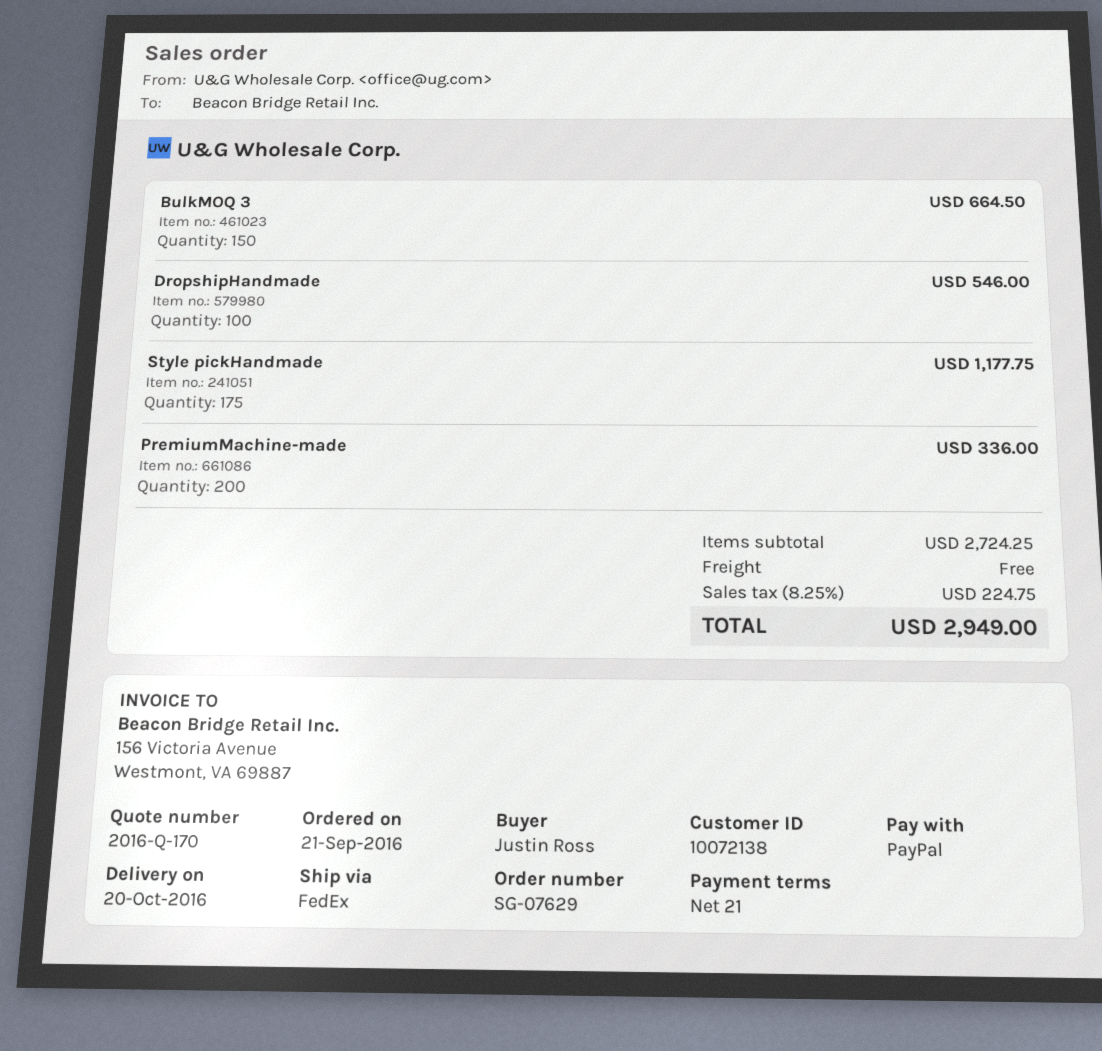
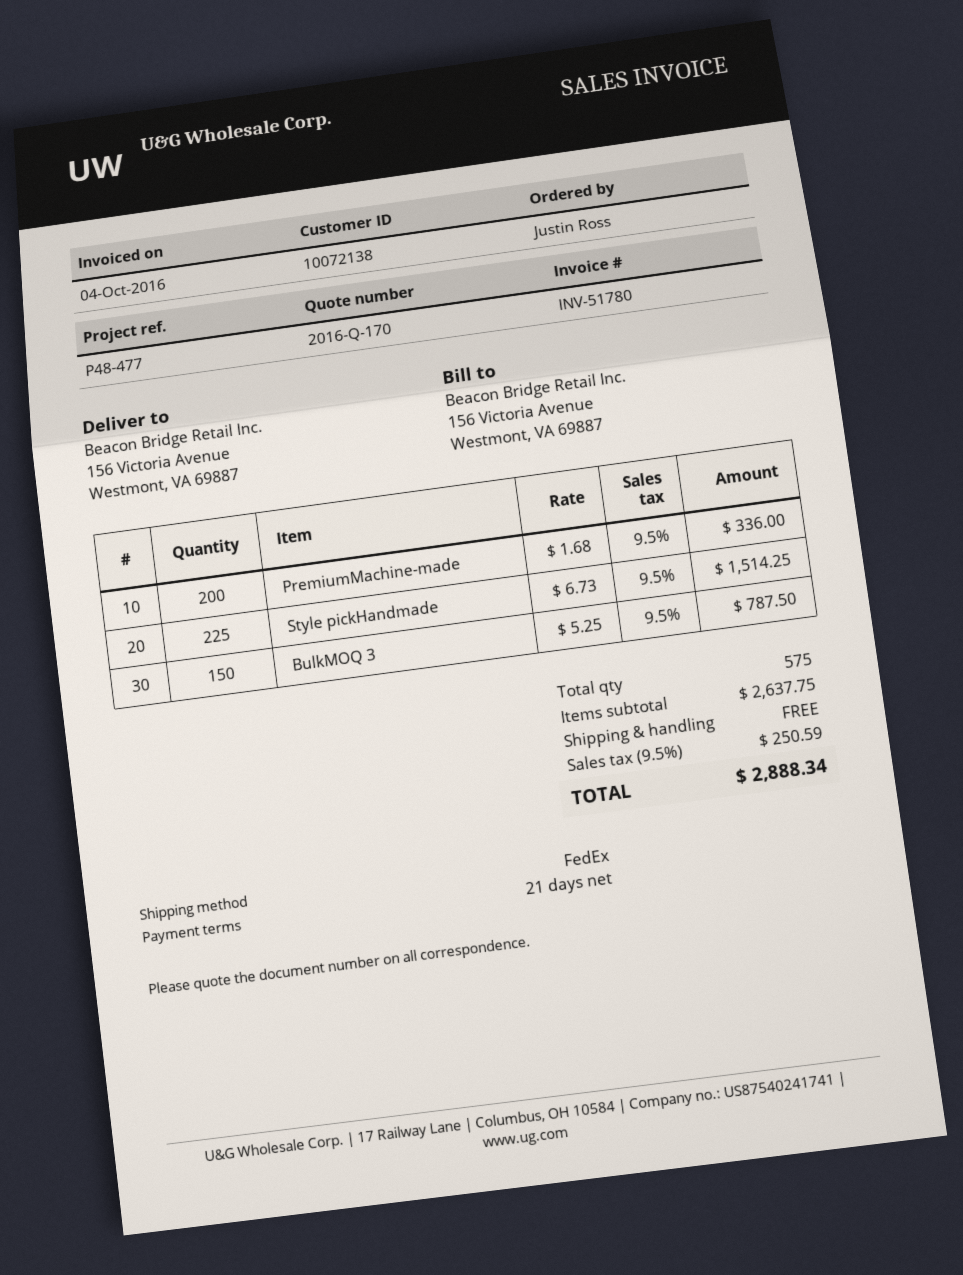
BulkMOQ 3: 150 for 664.50 -> 150 for 787.50
DropshipHandmade: 100 for 546.00 -> none
Style pickHandmade: 175 for 1177.75 -> 225 for 1514.25
subtotal: 2724.25 -> 2637.75
tax: 8.25% = 224.75 -> 9.5% = 250.59
total: 2949.00 -> 2888.34

